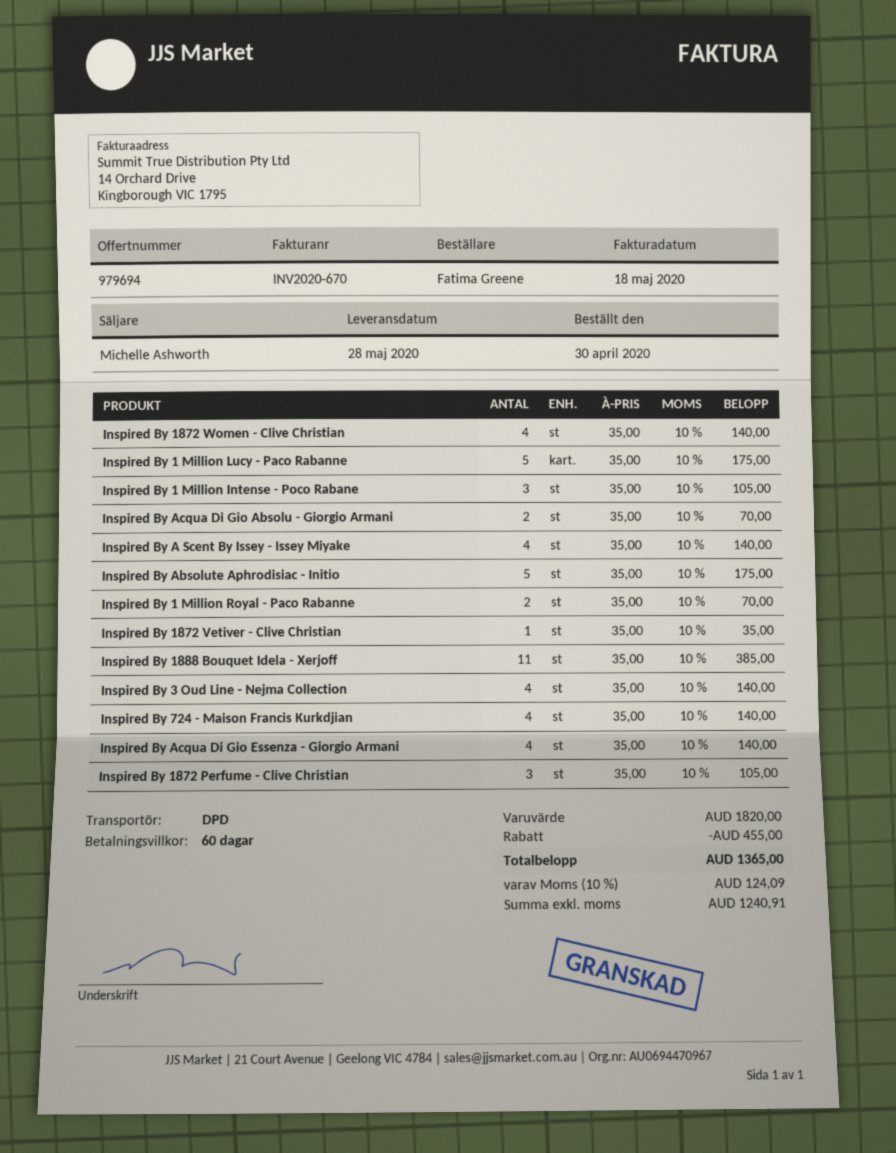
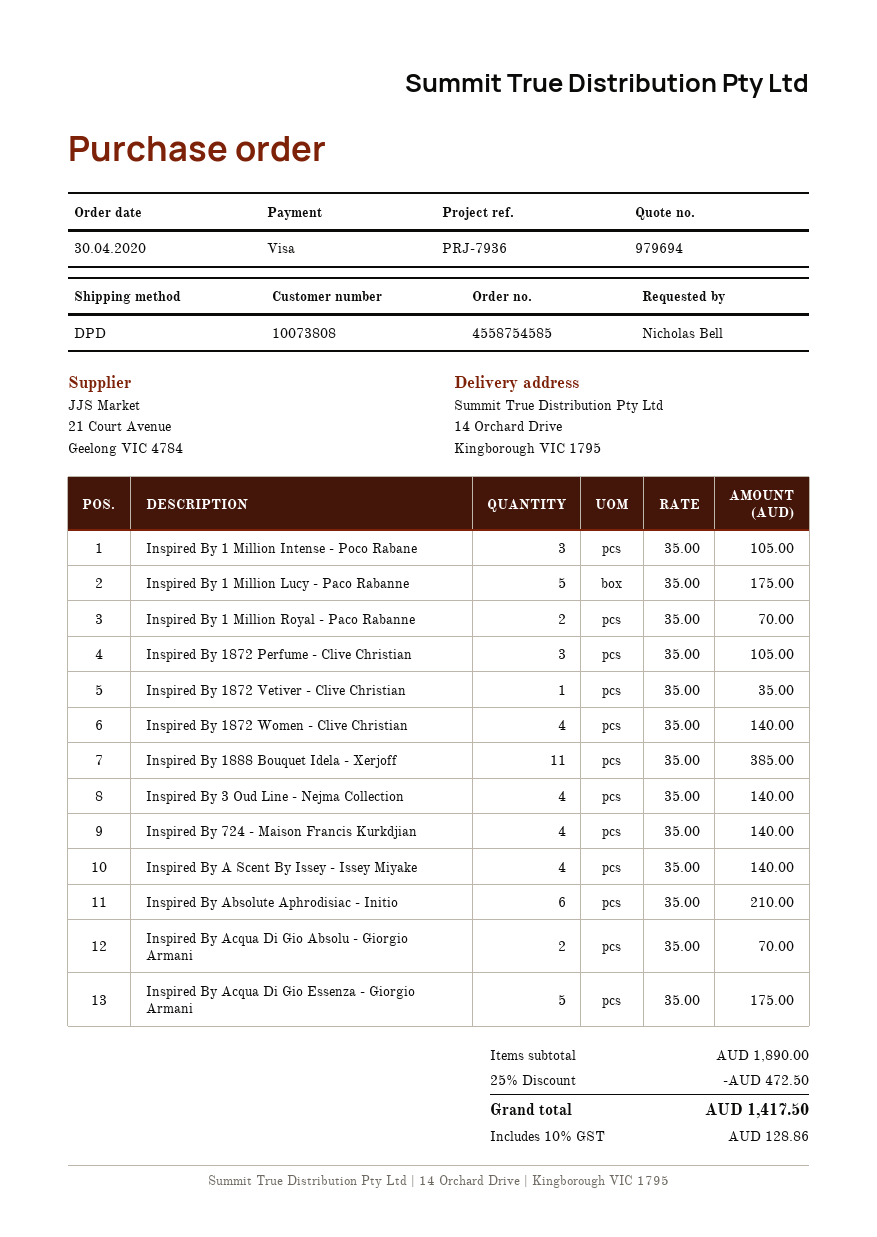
ordered by: Fatima Greene -> Nicholas Bell
Inspired By Absolute Aphrodisiac - Initio: 5 x 35.00 = 175.00 -> 6 x 35.00 = 210.00
Inspired By Acqua Di Gio Essenza - Giorgio Armani: 4 x 35.00 = 140.00 -> 5 x 35.00 = 175.00
subtotal: 1820.00 -> 1890.00
discount: 455.00 -> 472.50
tax: 10% = 124.09 -> 10% = 128.86
total: 1365.00 -> 1417.50

